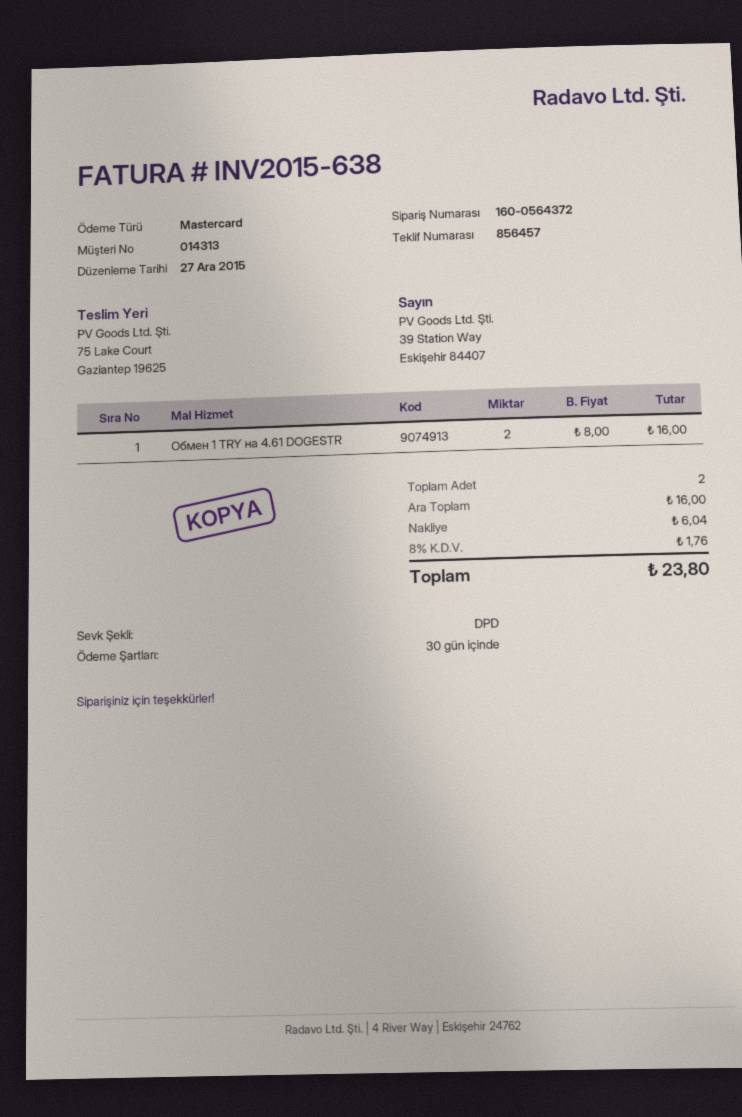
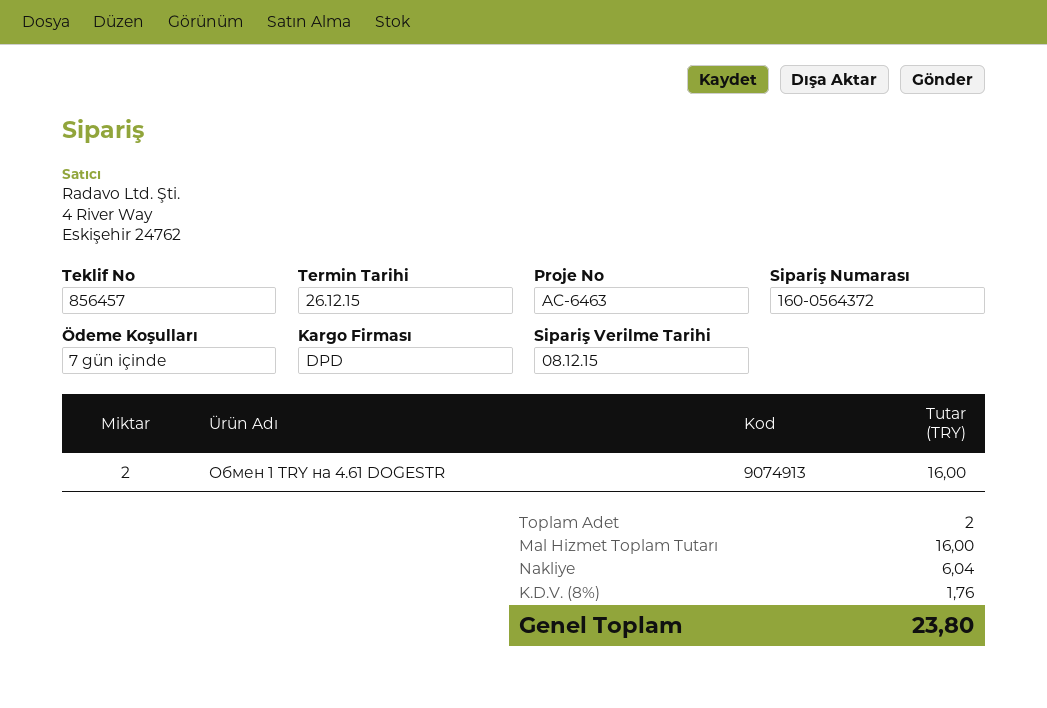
payment terms: 30 days -> 7 days

